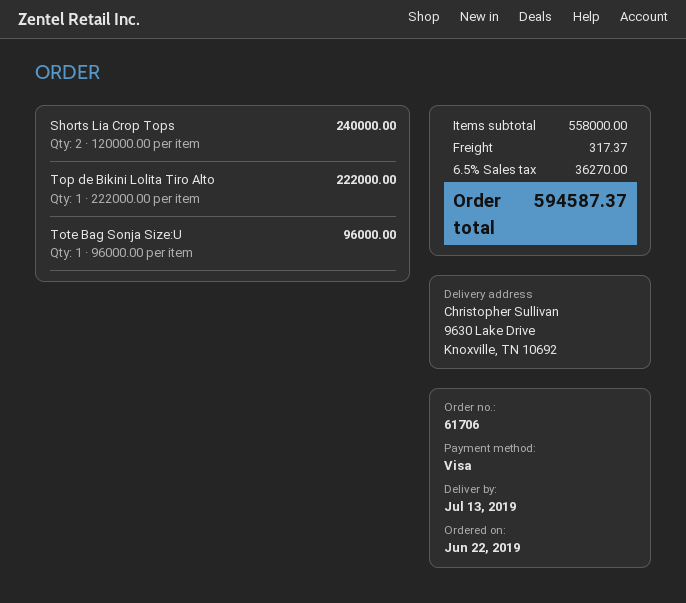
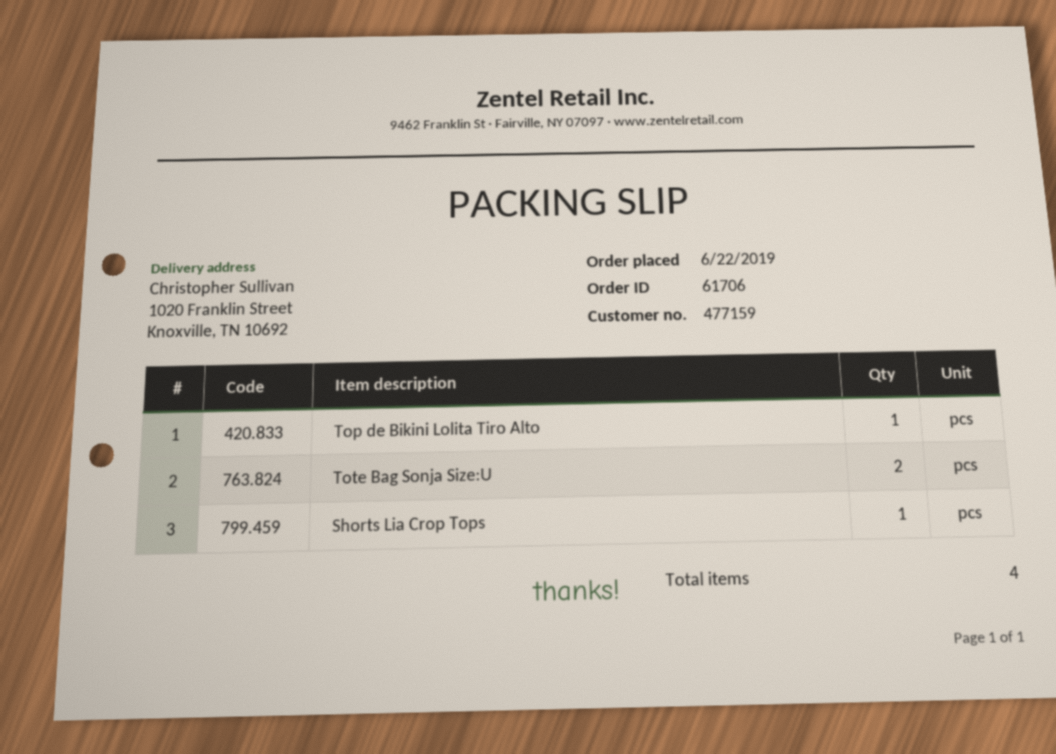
ship to: 9630 Lake Drive, Knoxville, TN 10692 -> 1020 Franklin Street, Knoxville, TN 10692
Shorts Lia Crop Tops: 2 -> 1
Tote Bag Sonja Size:U: 1 -> 2

